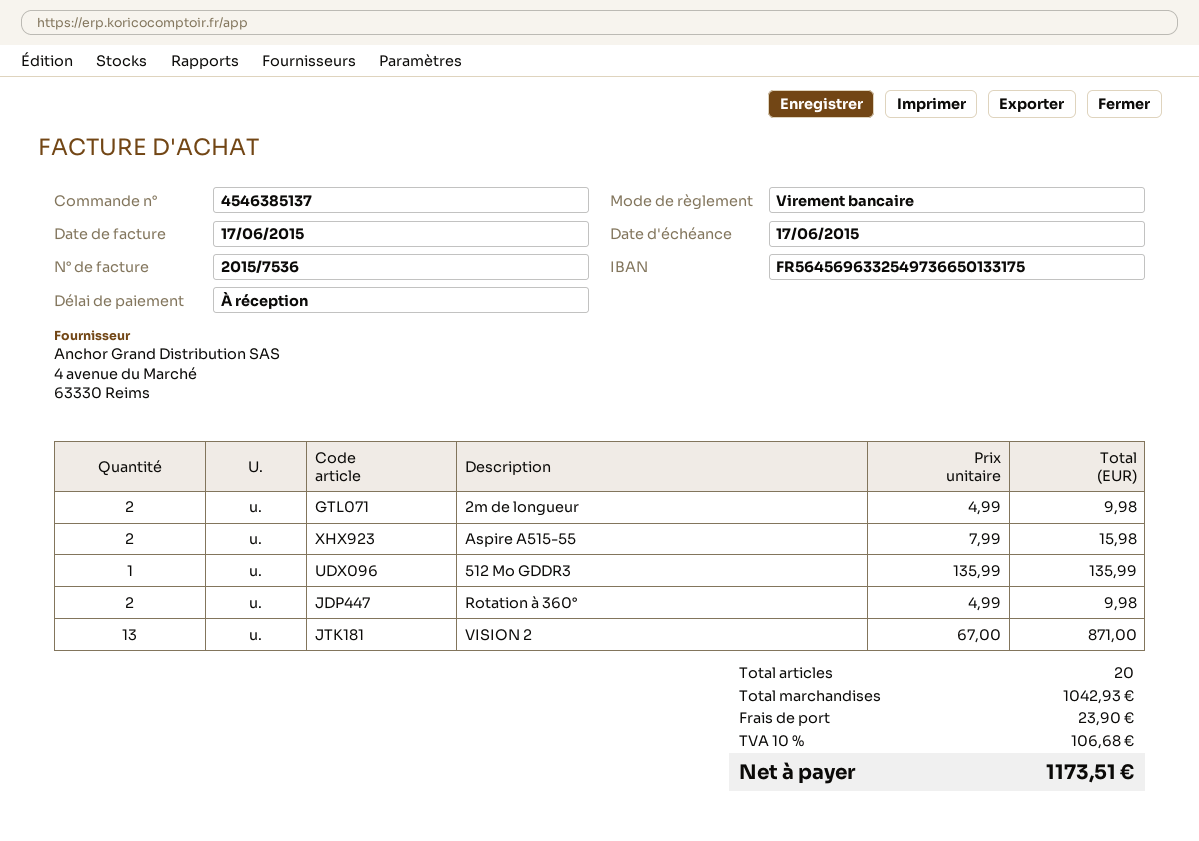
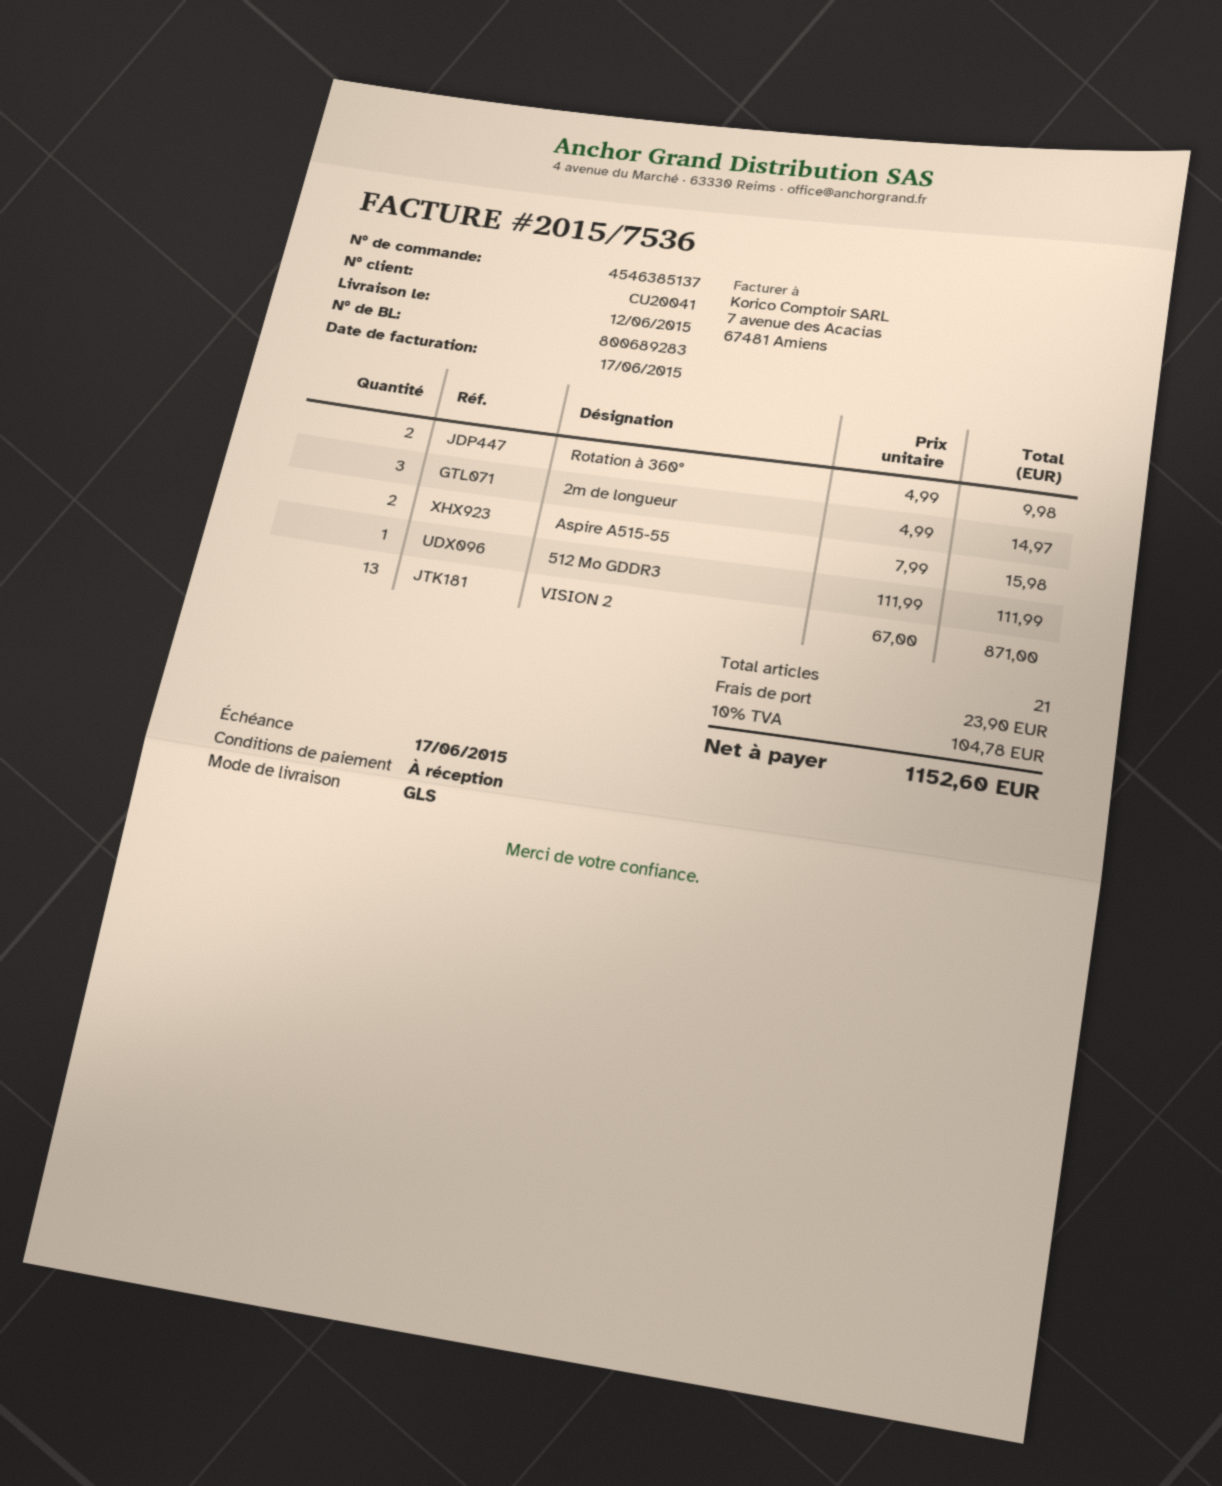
2m de longueur: 2 x 4.99 = 9.98 -> 3 x 4.99 = 14.97
512 Mo GDDR3: 1 x 135.99 = 135.99 -> 1 x 111.99 = 111.99
total quantity: 20 -> 21
tax: 10% = 106.68 -> 10% = 104.78
total: 1173.51 -> 1152.60

